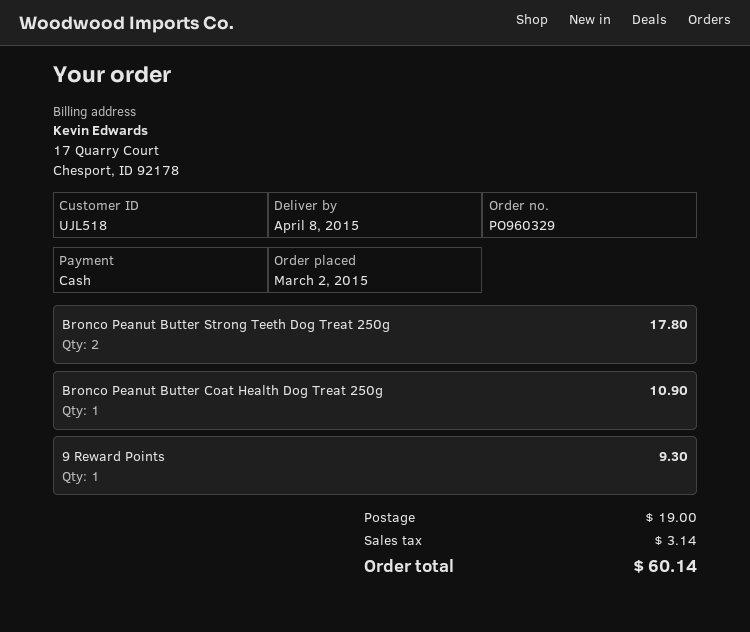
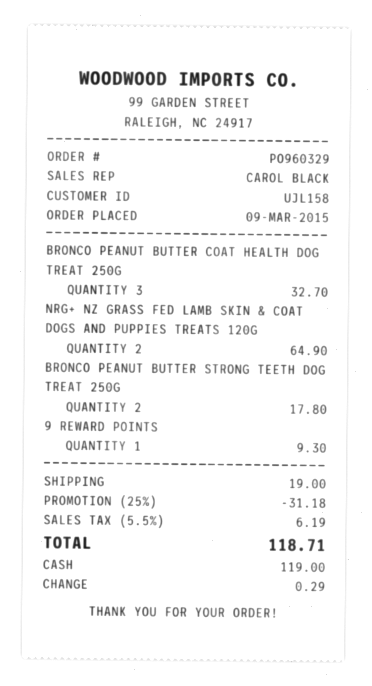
order date: 2015-03-02 -> 2015-03-09
customer number: UJL518 -> UJL158
Bronco Peanut Butter Coat Health Dog Treat 250g: 1 for 10.90 -> 3 for 32.70
NRG+ NZ GRASS FED LAMB SKIN & COAT DOGS AND PUPPIES TREATS 120G: none -> 2 for 64.90
discount: none -> 25% = 31.18
tax: 3.14 -> 6.19
total: 60.14 -> 118.71

